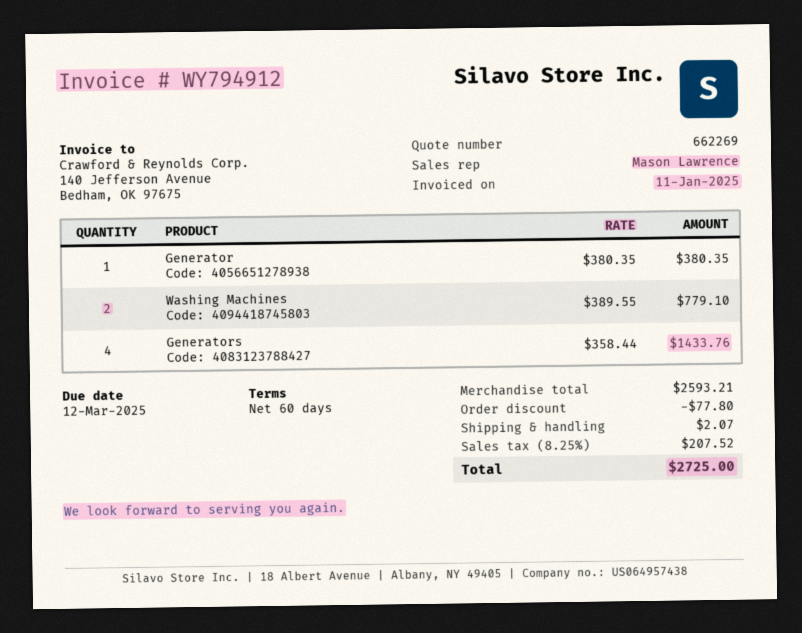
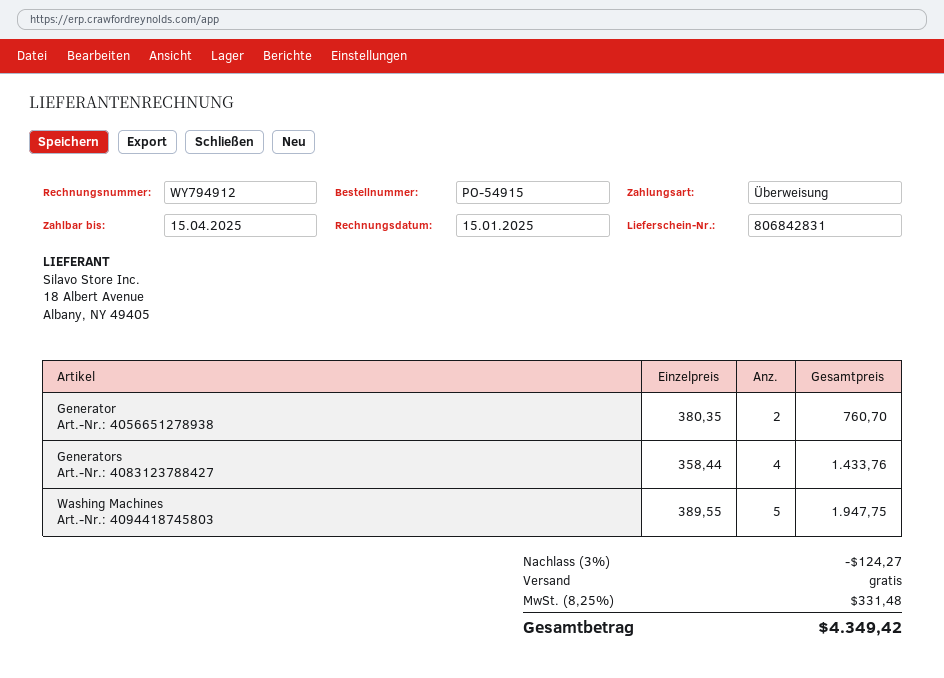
invoice date: 2025-01-11 -> 2025-01-15
due date: 2025-03-12 -> 2025-04-15
Generator: 1 x 380.35 = 380.35 -> 2 x 380.35 = 760.70
Washing Machines: 2 x 389.55 = 779.10 -> 5 x 389.55 = 1947.75
discount: 77.80 -> 124.27
shipping: 2.07 -> 0.00
tax: 8.25% = 207.52 -> 8.25% = 331.48
total: 2725.00 -> 4349.42

